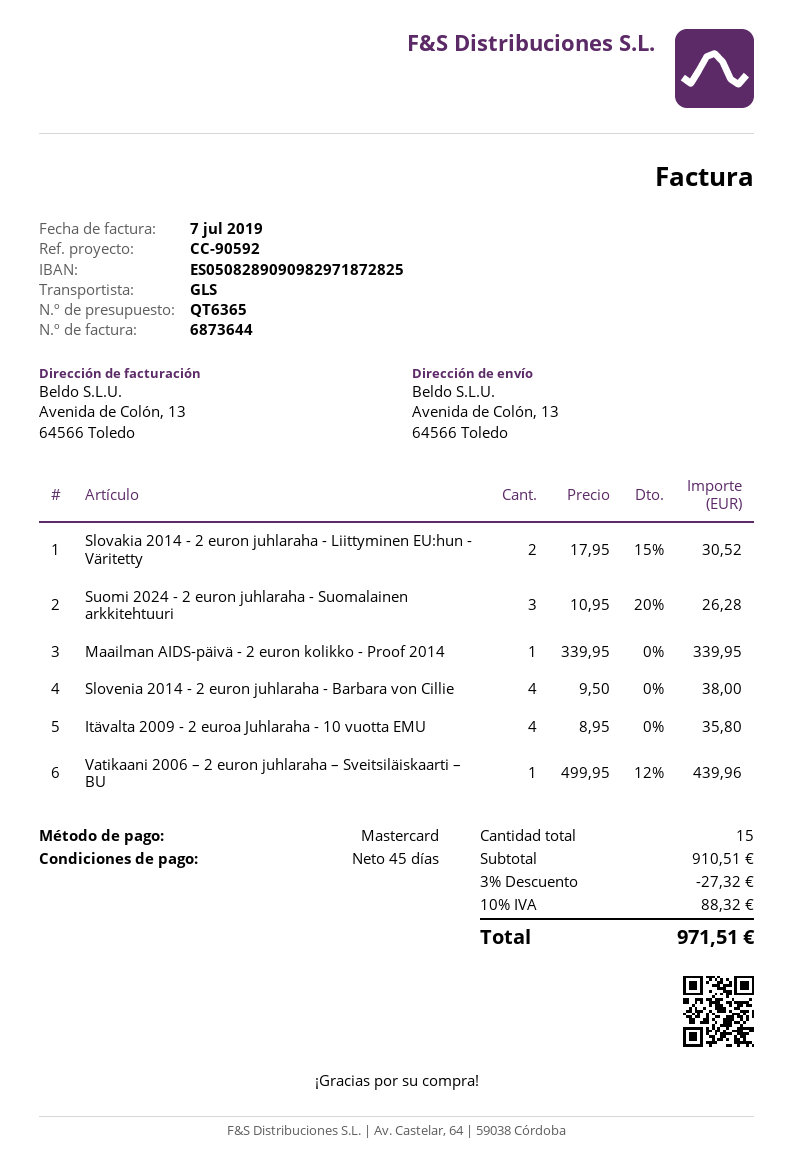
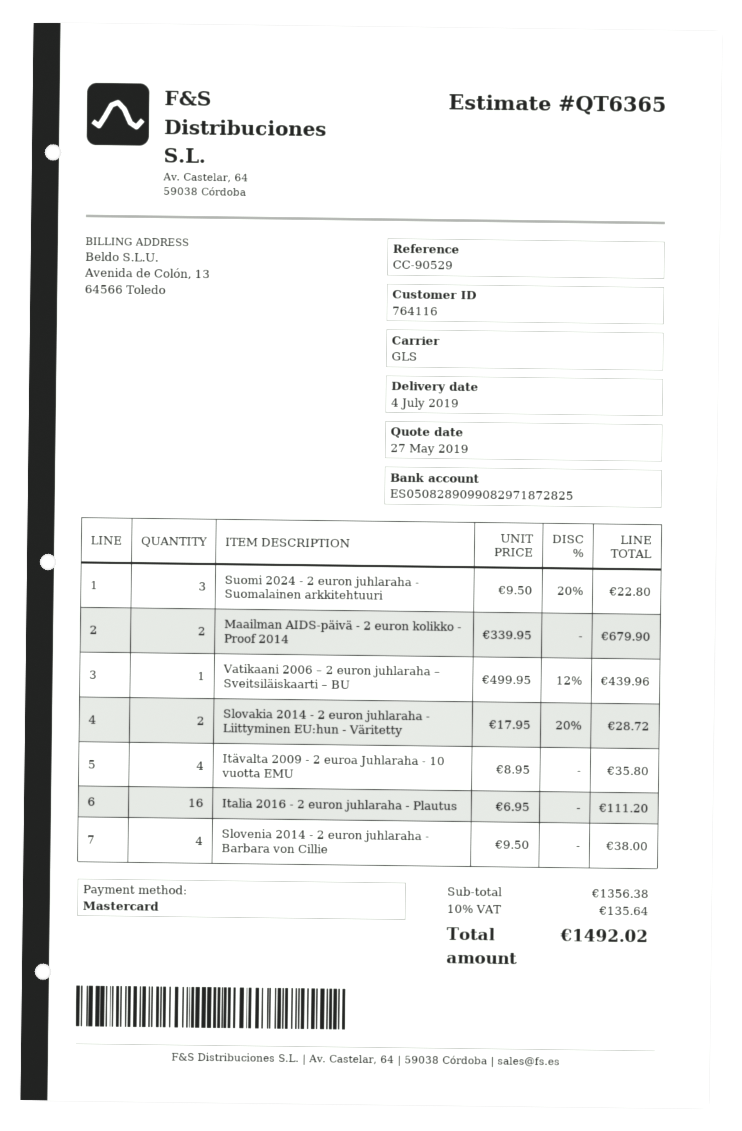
reference: CC-90592 -> CC-90529
bank account: ES0508289090982971872825 -> ES0508289099082971872825
Slovakia 2014 - 2 euron juhlaraha - Liittyminen EU:hun - Väritetty: 2 x 17.95 - 15% = 30.52 -> 2 x 17.95 - 20% = 28.72
Suomi 2024 - 2 euron juhlaraha - Suomalainen arkkitehtuuri: 3 x 10.95 - 20% = 26.28 -> 3 x 9.50 - 20% = 22.80
Maailman AIDS-päivä - 2 euron kolikko - Proof 2014: 1 x 339.95 = 339.95 -> 2 x 339.95 = 679.90
Italia 2016 - 2 euron juhlaraha - Plautus: none -> 16 x 6.95 = 111.20
subtotal: 910.51 -> 1356.38
discount: 3% = 27.32 -> none
tax: 10% = 88.32 -> 10% = 135.64
total: 971.51 -> 1492.02

